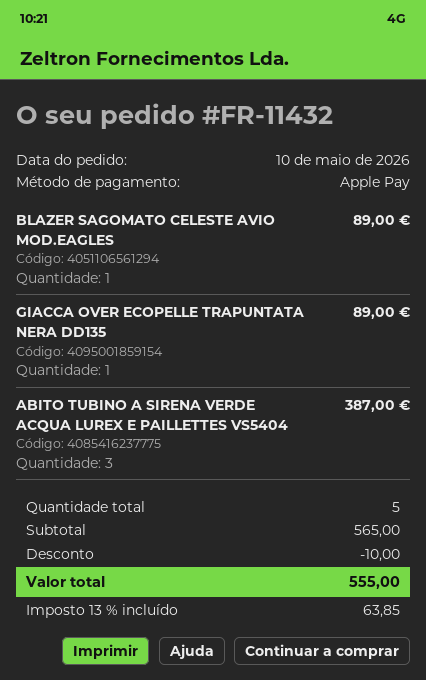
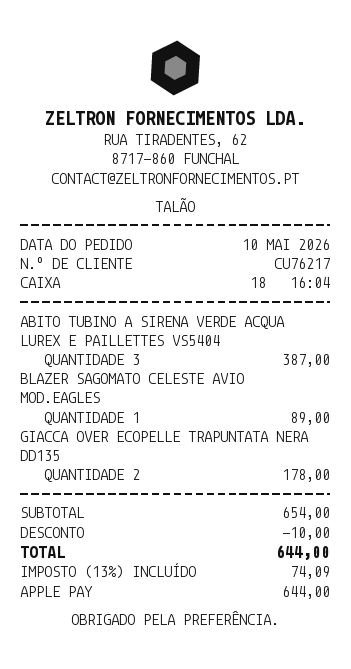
GIACCA OVER ECOPELLE TRAPUNTATA NERA DD135: 1 for 89.00 -> 2 for 178.00
subtotal: 565.00 -> 654.00
tax: 13% = 63.85 -> 13% = 74.09
total: 555.00 -> 644.00

